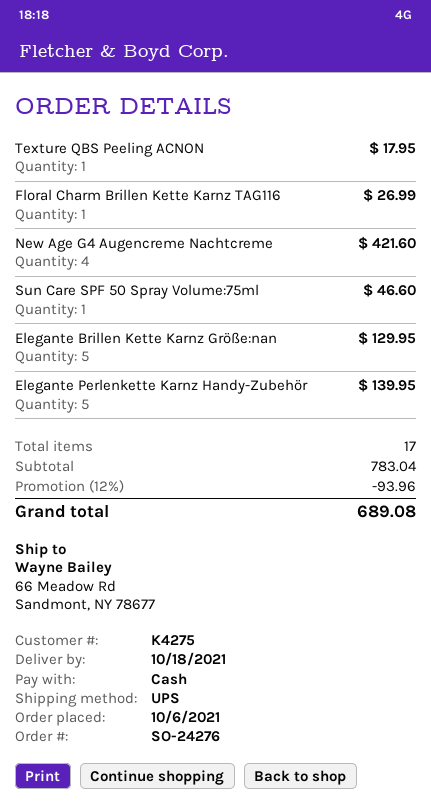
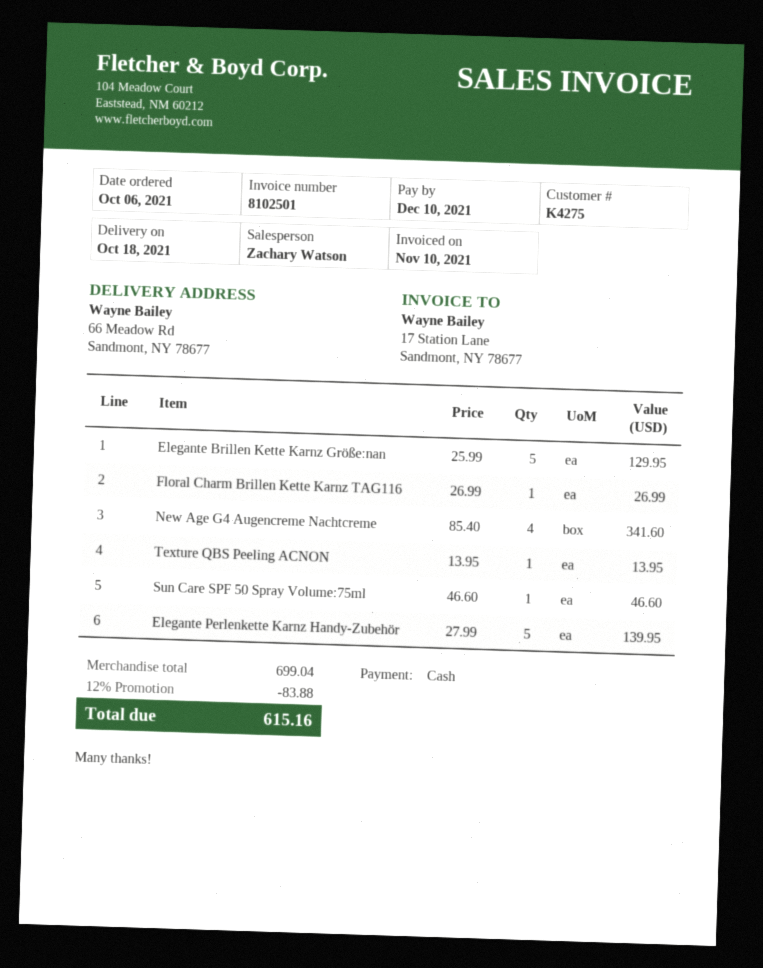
Texture QBS Peeling ACNON: 1 for 17.95 -> 1 for 13.95
New Age G4 Augencreme Nachtcreme: 4 for 421.60 -> 4 for 341.60
subtotal: 783.04 -> 699.04
discount: 12% = 93.96 -> 12% = 83.88
total: 689.08 -> 615.16

